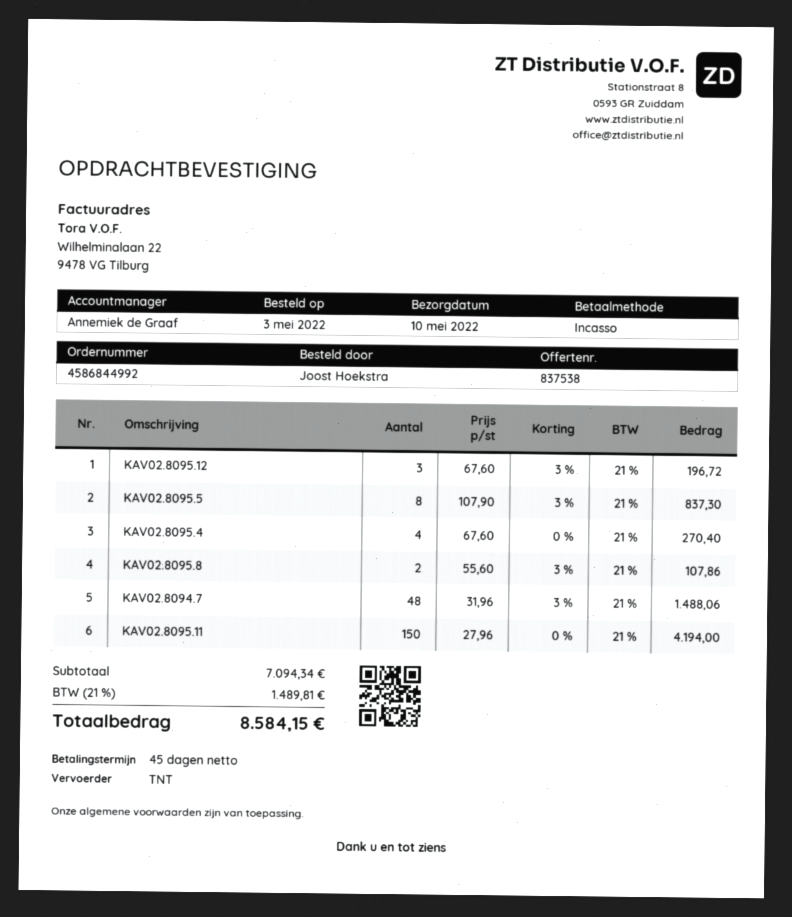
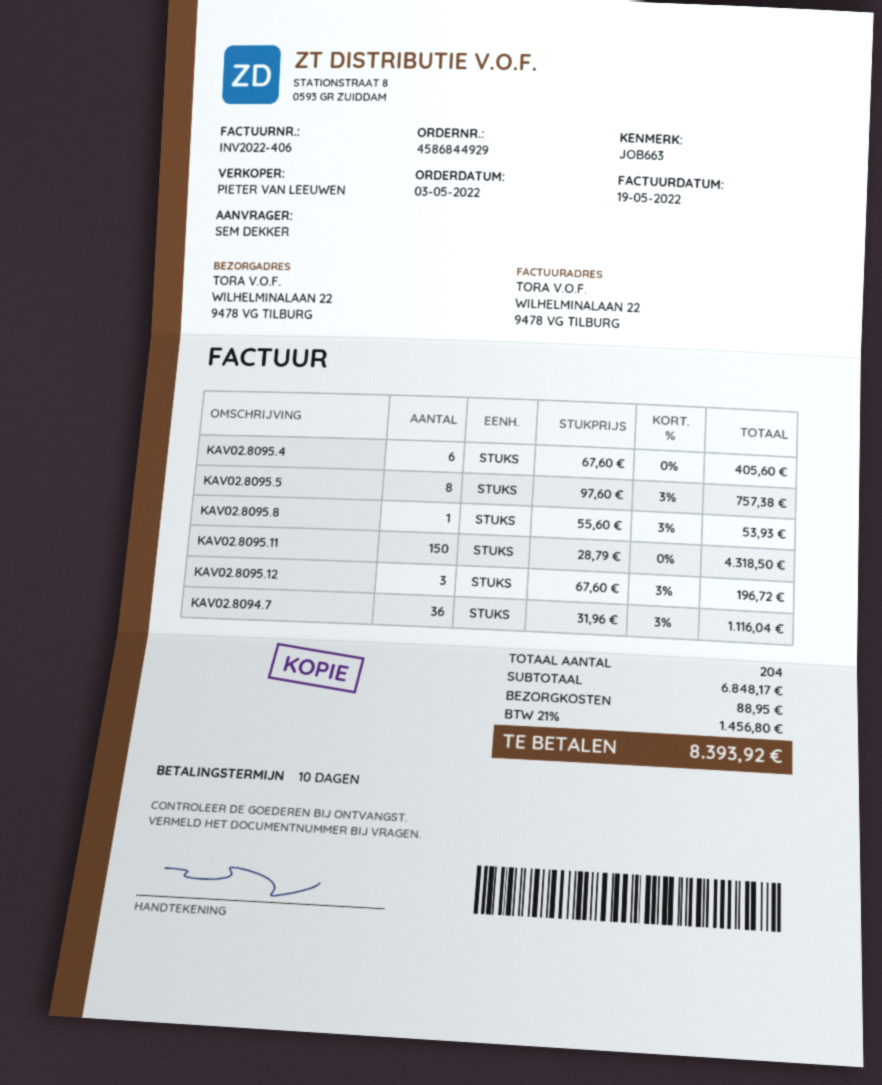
order number: 4586844992 -> 4586844929
payment terms: 45 days -> 10 days
ordered by: Joost Hoekstra -> SEM DEKKER
sales rep: Annemiek de Graaf -> PIETER VAN LEEUWEN
KAV02.8095.5: 8 x 107.90 - 3% = 837.30 -> 8 x 97.60 - 3% = 757.38
KAV02.8095.4: 4 x 67.60 = 270.40 -> 6 x 67.60 = 405.60
KAV02.8095.8: 2 x 55.60 - 3% = 107.86 -> 1 x 55.60 - 3% = 53.93
KAV02.8094.7: 48 x 31.96 - 3% = 1488.06 -> 36 x 31.96 - 3% = 1116.04
KAV02.8095.11: 150 x 27.96 = 4194.00 -> 150 x 28.79 = 4318.50
subtotal: 7094.34 -> 6848.17
shipping: none -> 88.95
tax: 21% = 1489.81 -> 21% = 1456.80
total: 8584.15 -> 8393.92

